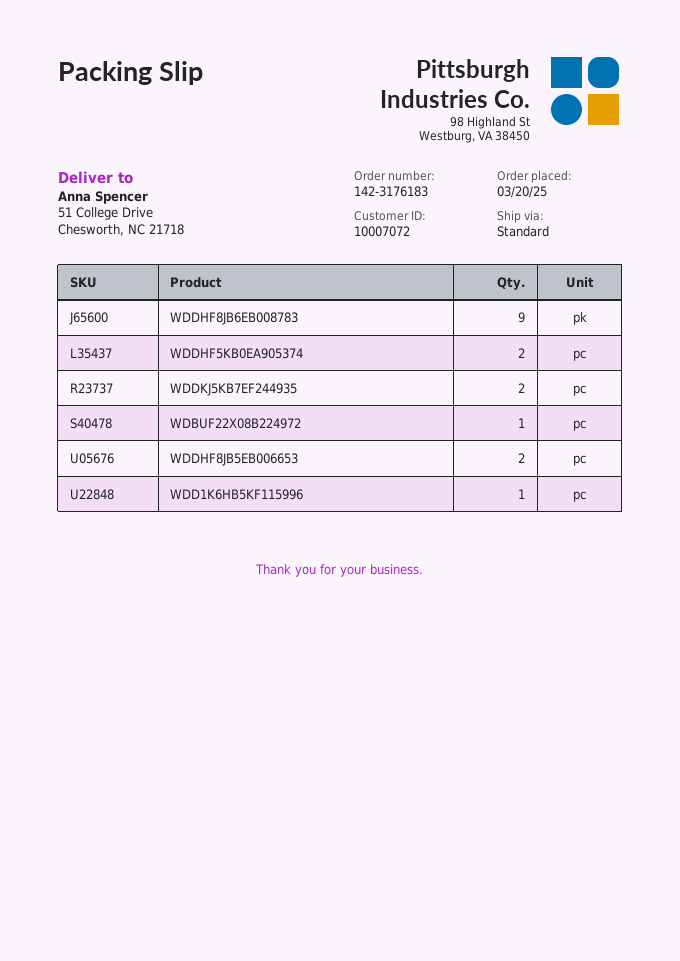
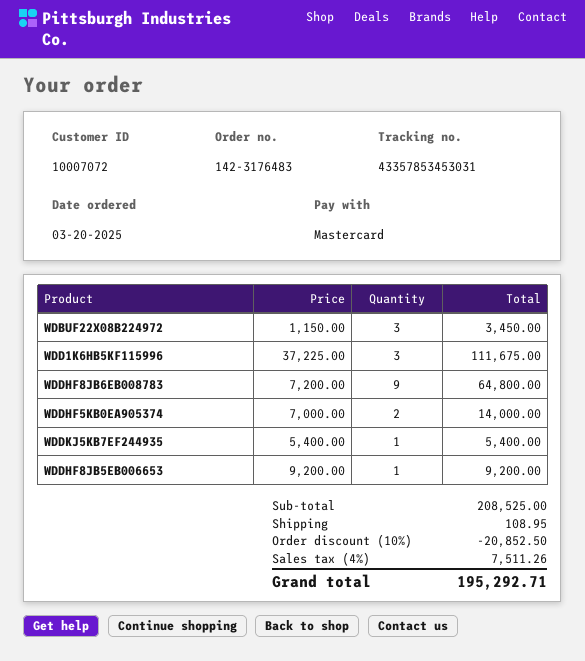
order number: 142-3176183 -> 142-3176483
WDDKJ5KB7EF244935: 2 -> 1
WDBUF22X08B224972: 1 -> 3
WDDHF8JB5EB006653: 2 -> 1
WDD1K6HB5KF115996: 1 -> 3

